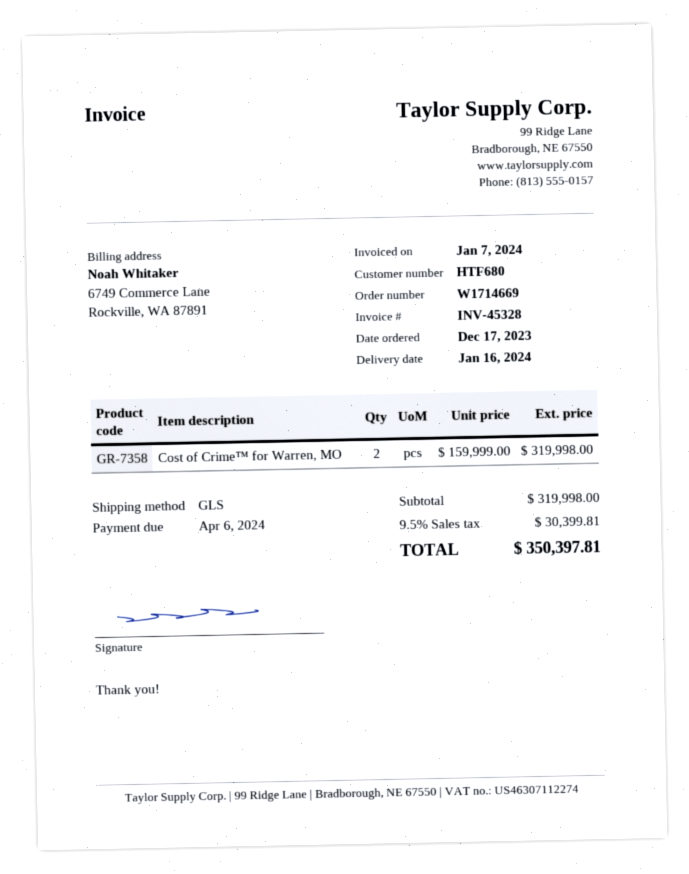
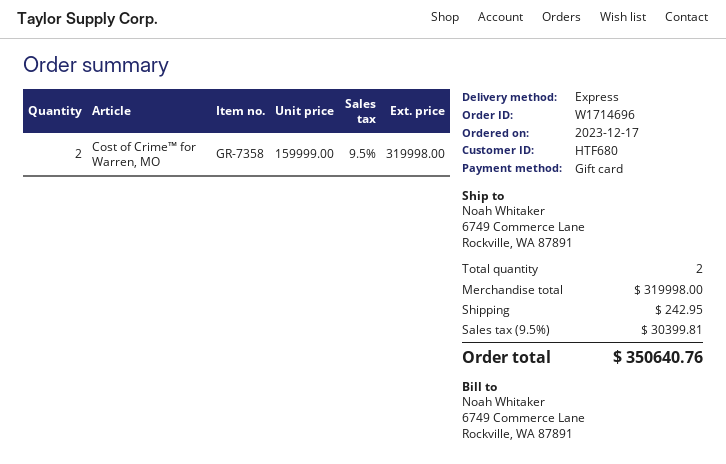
order number: W1714669 -> W1714696
shipping method: GLS -> express
shipping: none -> 242.95
total: 350397.81 -> 350640.76

